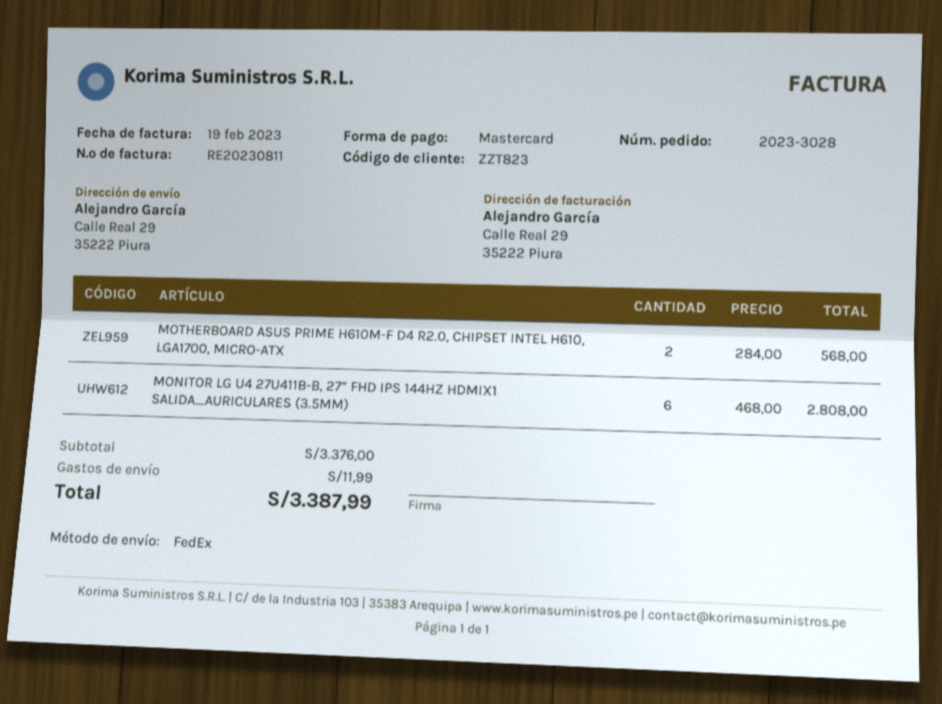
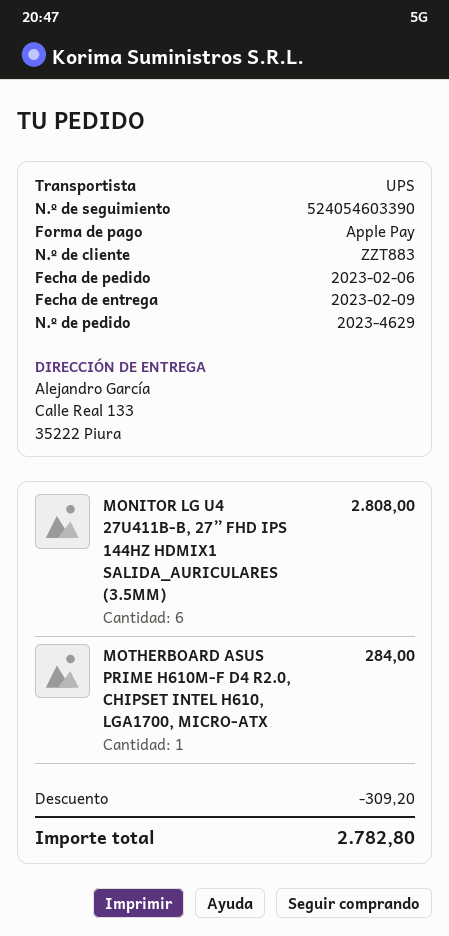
order number: 2023-3028 -> 2023-4629
customer number: ZZT823 -> ZZT883
payment method: Mastercard -> Apple Pay
shipping method: FedEx -> UPS
ship to: Calle Real 29, 35222 Piura -> Calle Real 133, 35222 Piura
MOTHERBOARD ASUS PRIME H610M-F D4 R2.0, CHIPSET INTEL H610, LGA1700, MICRO-ATX: 2 for 568.00 -> 1 for 284.00
discount: none -> 309.20
shipping: 11.99 -> none
total: 3387.99 -> 2782.80

